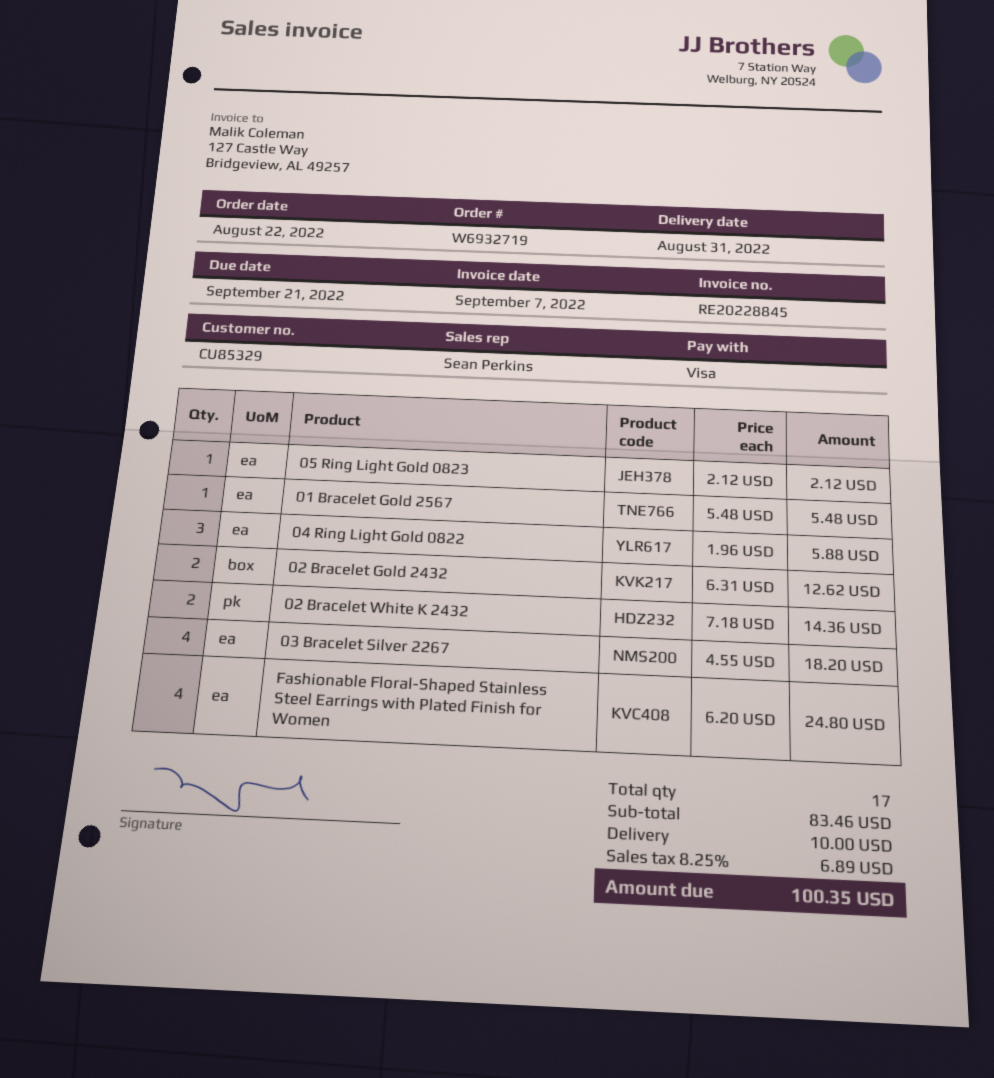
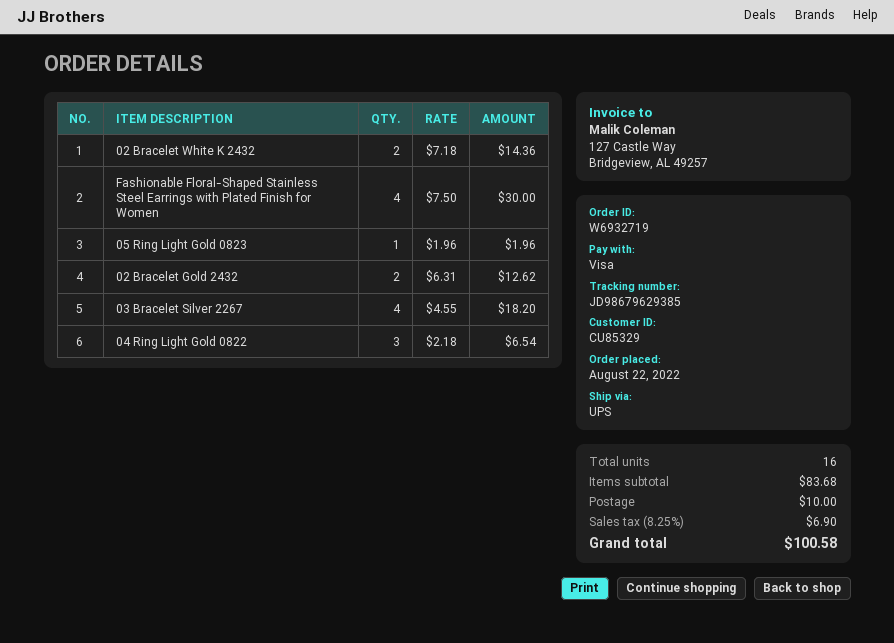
05 Ring Light Gold 0823: 1 x 2.12 = 2.12 -> 1 x 1.96 = 1.96
01 Bracelet Gold 2567: 1 x 5.48 = 5.48 -> none
04 Ring Light Gold 0822: 3 x 1.96 = 5.88 -> 3 x 2.18 = 6.54
Fashionable Floral-Shaped Stainless Steel Earrings with Plated Finish for Women: 4 x 6.20 = 24.80 -> 4 x 7.50 = 30.00
total quantity: 17 -> 16
subtotal: 83.46 -> 83.68
tax: 8.25% = 6.89 -> 8.25% = 6.90
total: 100.35 -> 100.58

